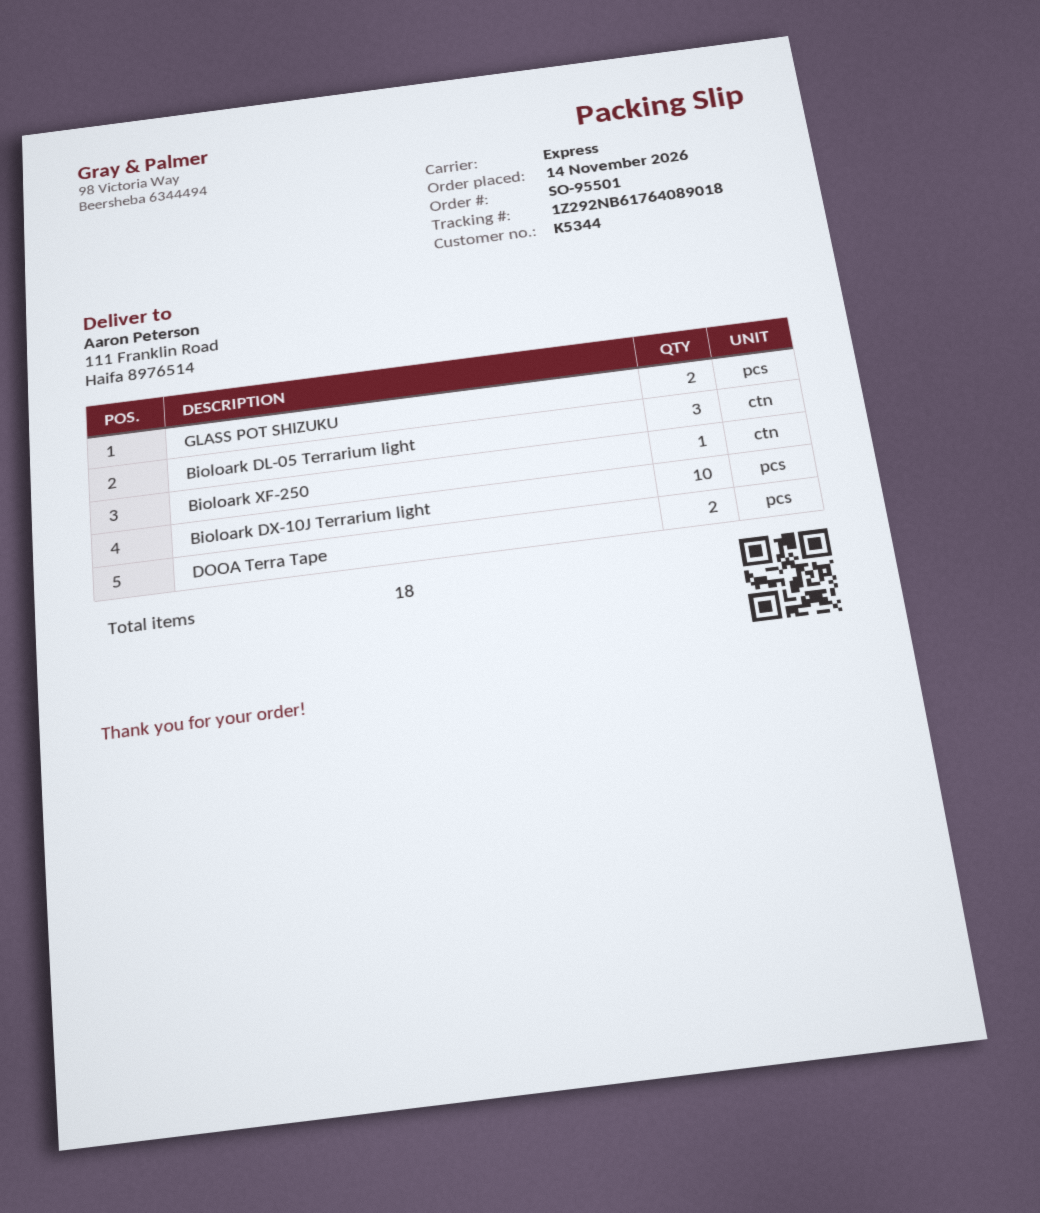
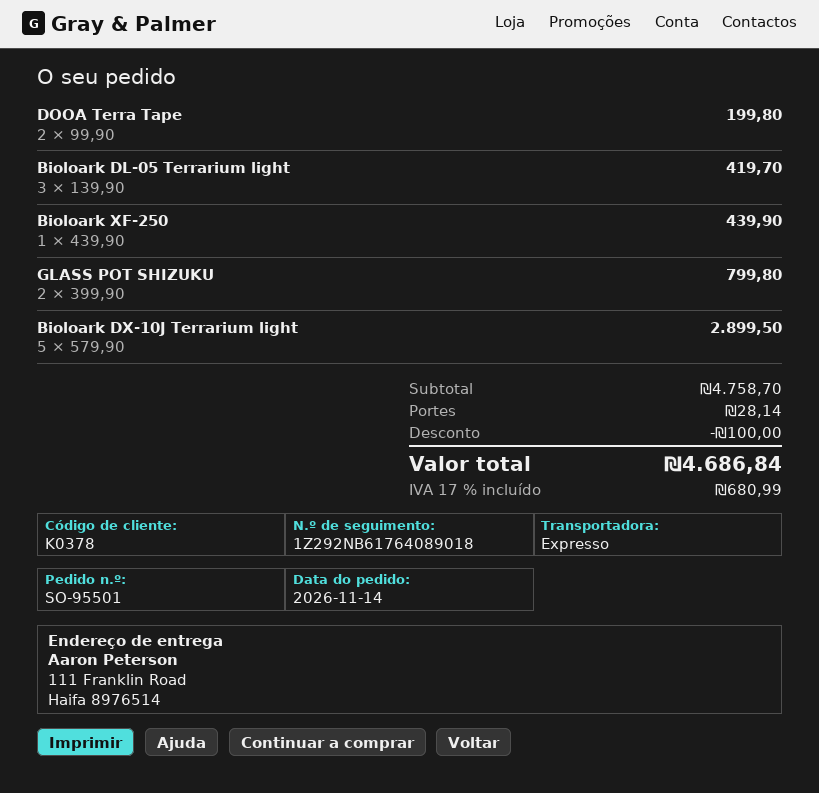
customer number: K5344 -> K0378
Bioloark DX-10J Terrarium light: 10 -> 5

